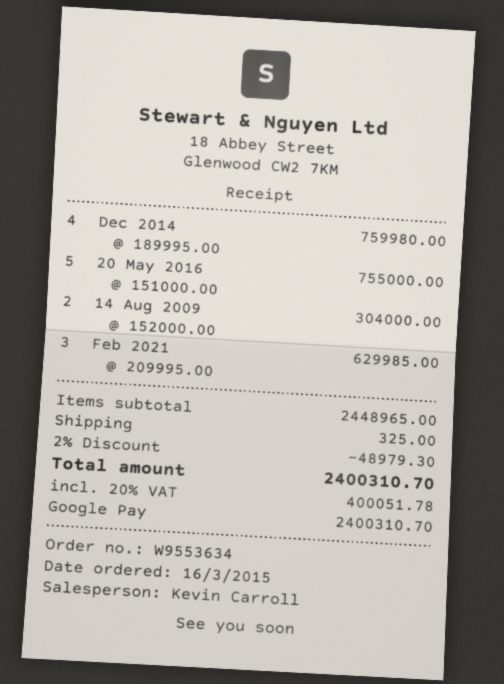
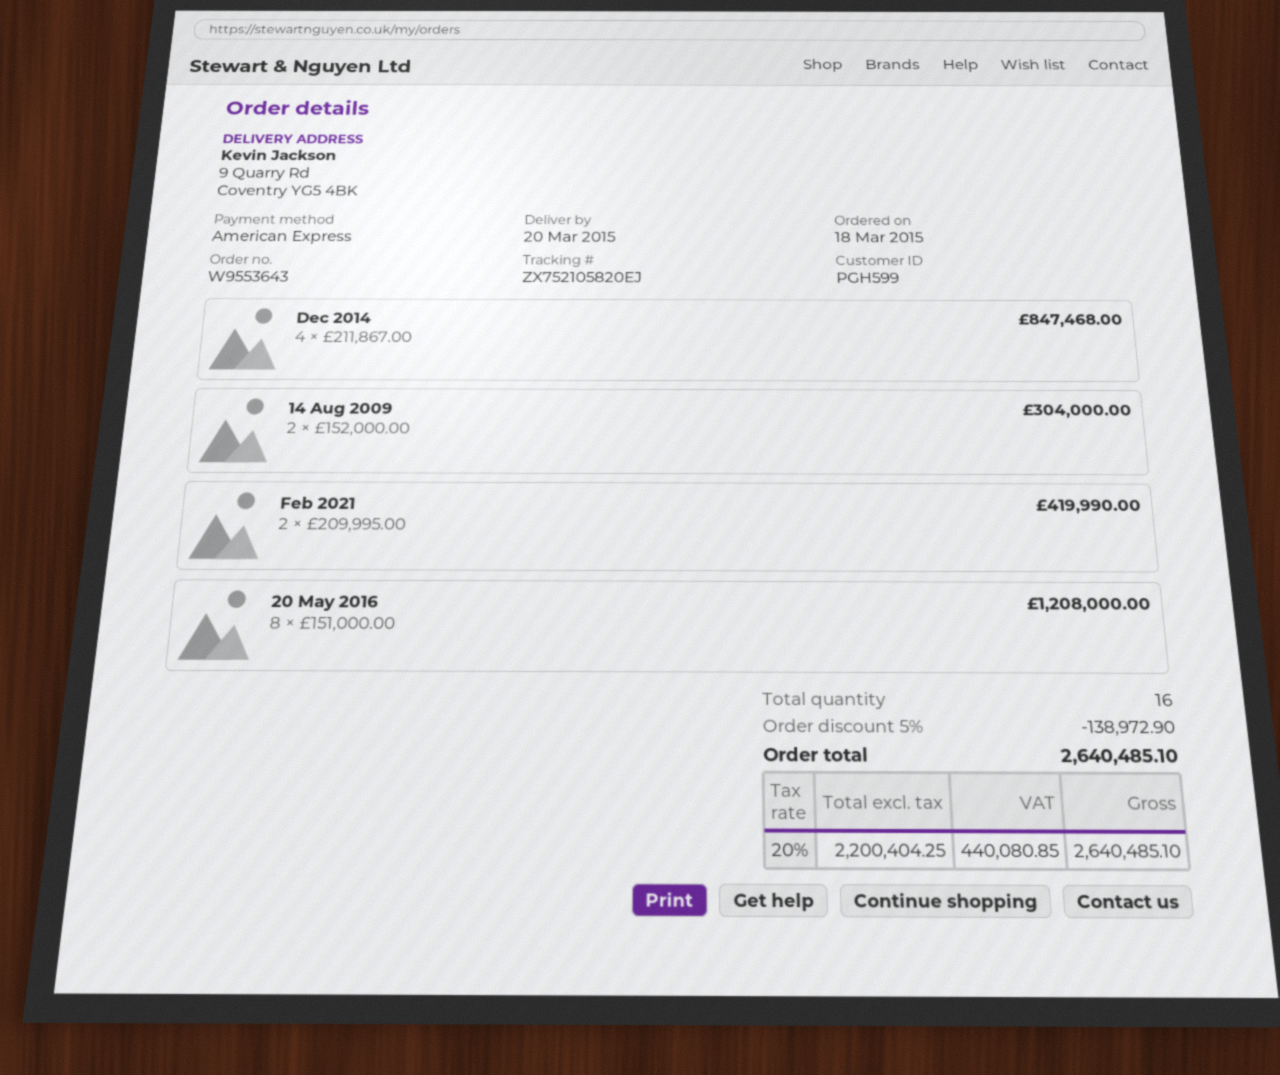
order number: W9553634 -> W9553643
order date: 2015-03-16 -> 2015-03-18
payment method: Google Pay -> American Express
Dec 2014: 4 x 189995.00 = 759980.00 -> 4 x 211867.00 = 847468.00
20 May 2016: 5 x 151000.00 = 755000.00 -> 8 x 151000.00 = 1208000.00
Feb 2021: 3 x 209995.00 = 629985.00 -> 2 x 209995.00 = 419990.00
discount: 2% = 48979.30 -> 5% = 138972.90
shipping: 325.00 -> none
tax: 20% = 400051.78 -> 20% = 440080.85
total: 2400310.70 -> 2640485.10

